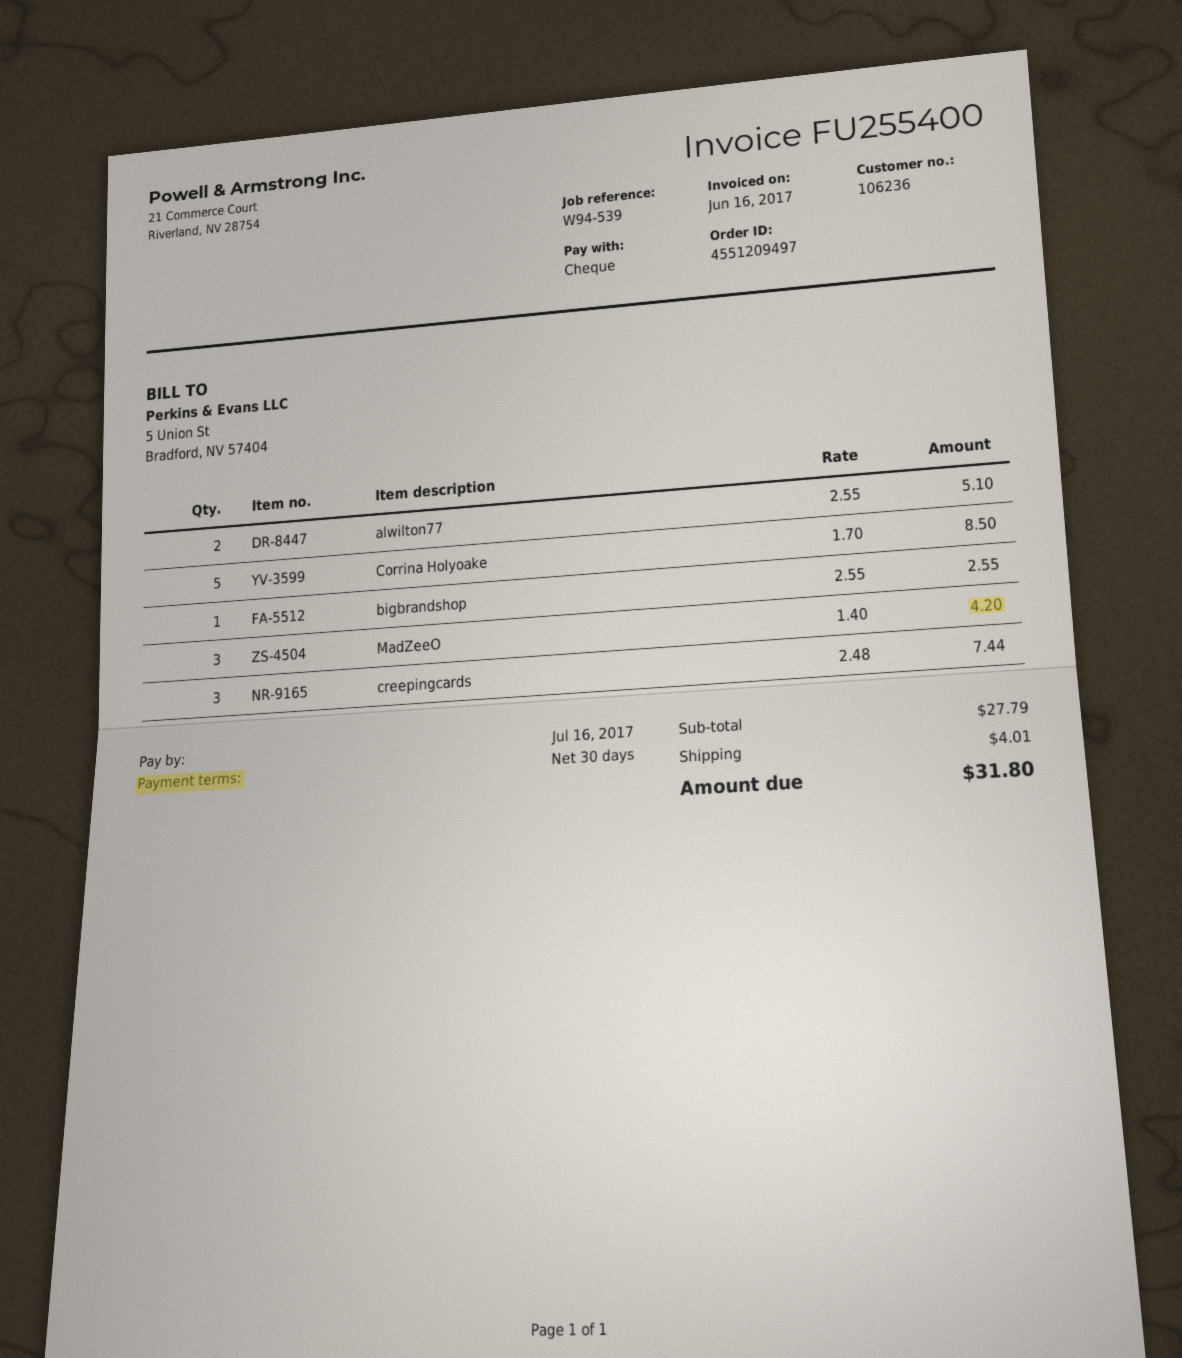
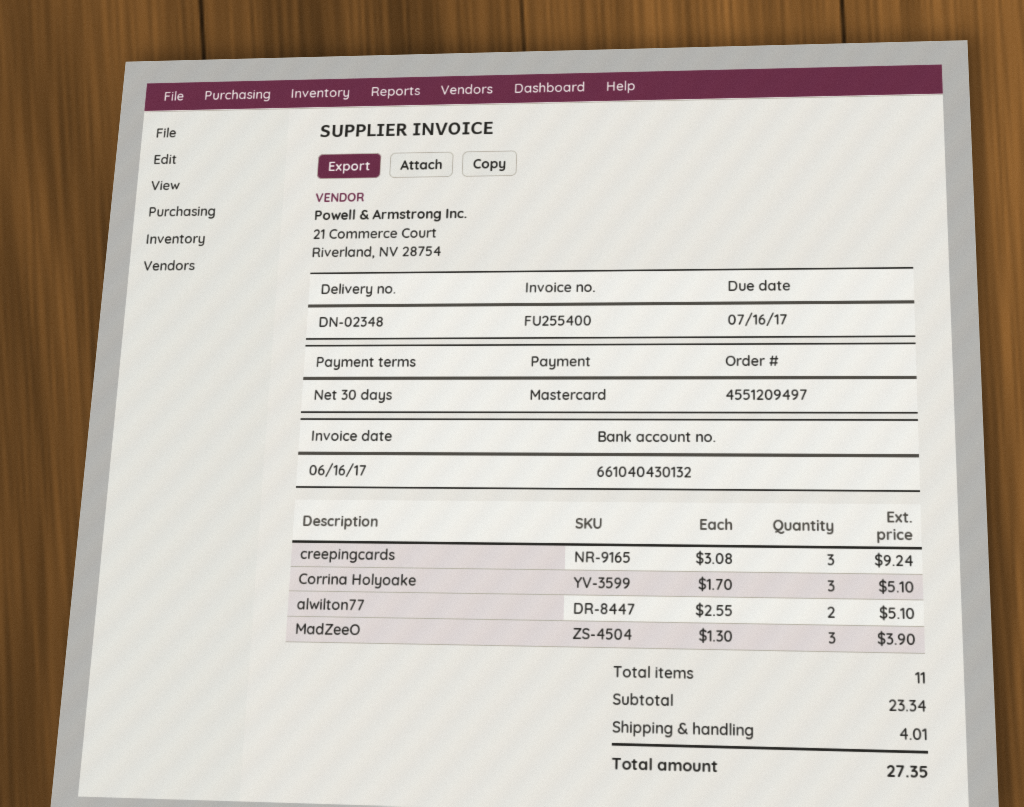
payment method: cheque -> Mastercard
Corrina Holyoake: 5 x 1.70 = 8.50 -> 3 x 1.70 = 5.10
bigbrandshop: 1 x 2.55 = 2.55 -> none
MadZeeO: 3 x 1.40 = 4.20 -> 3 x 1.30 = 3.90
creepingcards: 3 x 2.48 = 7.44 -> 3 x 3.08 = 9.24
subtotal: 27.79 -> 23.34
total: 31.80 -> 27.35

